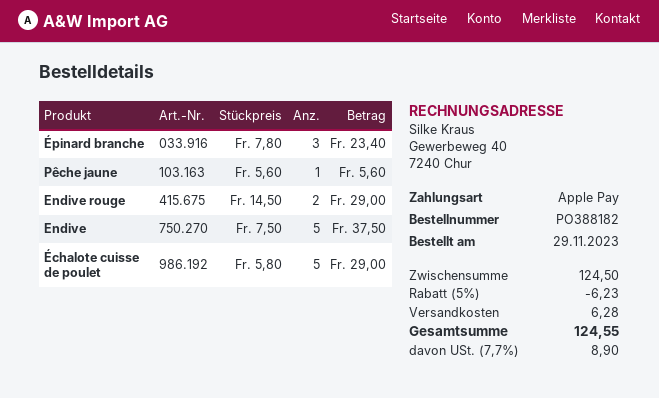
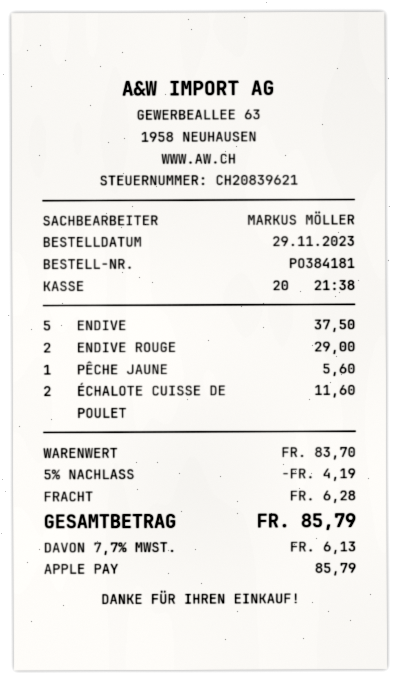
order number: PO388182 -> PO384181
Épinard branche: 3 for 23.40 -> none
Échalote cuisse de poulet: 5 for 29.00 -> 2 for 11.60
subtotal: 124.50 -> 83.70
discount: 5% = 6.23 -> 5% = 4.19
tax: 7.7% = 8.90 -> 7.7% = 6.13
total: 124.55 -> 85.79

